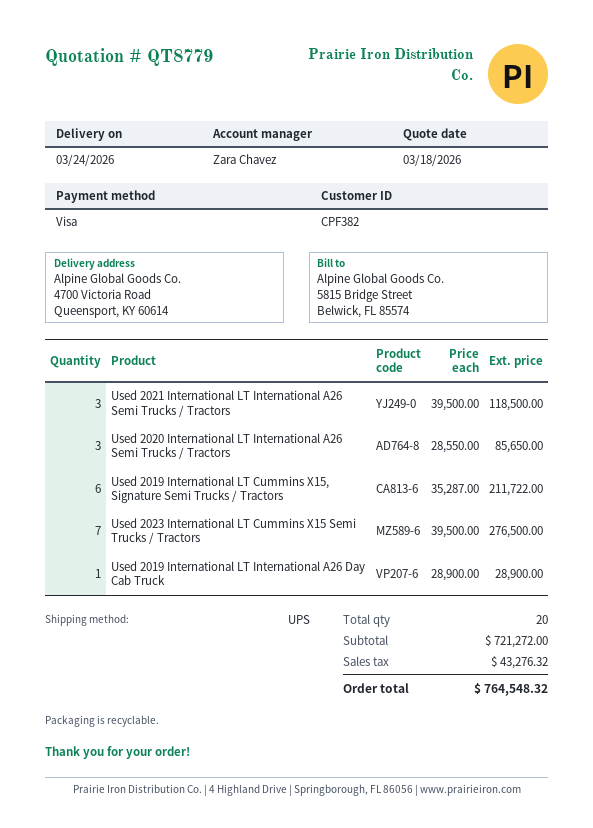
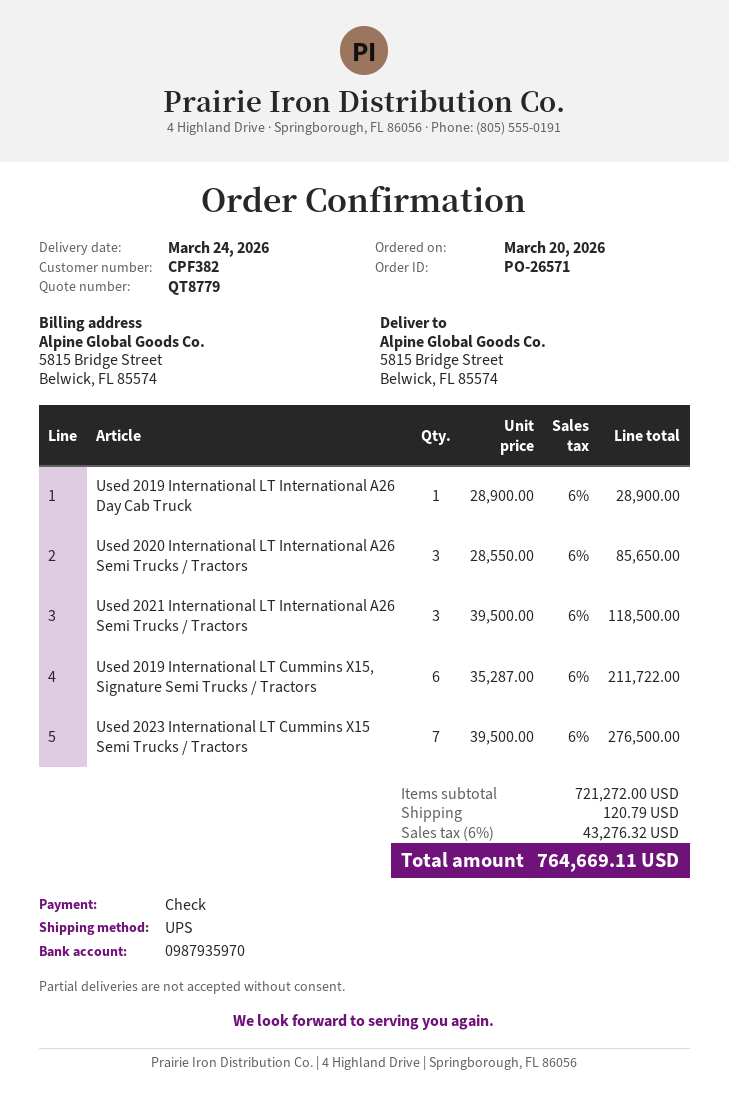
payment method: Visa -> cheque
ship to: 4700 Victoria Road, Queensport, KY 60614 -> 5815 Bridge Street, Belwick, FL 85574
shipping: none -> 120.79
total: 764548.32 -> 764669.11

